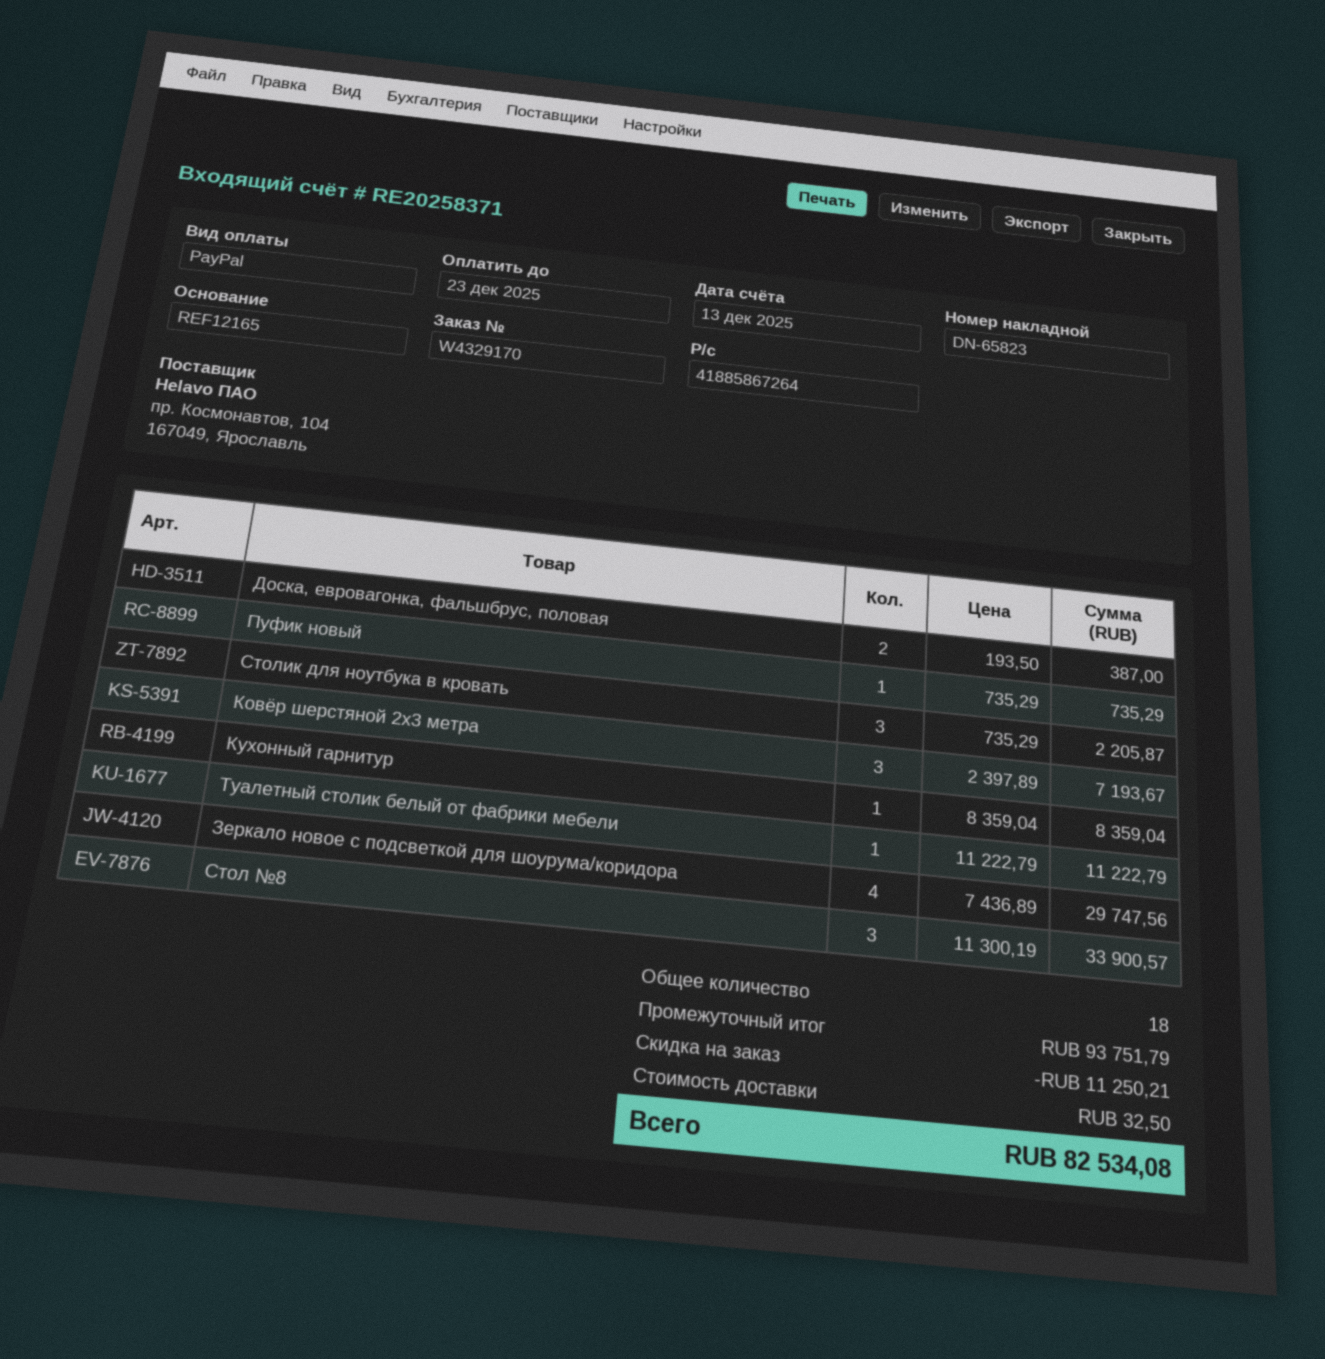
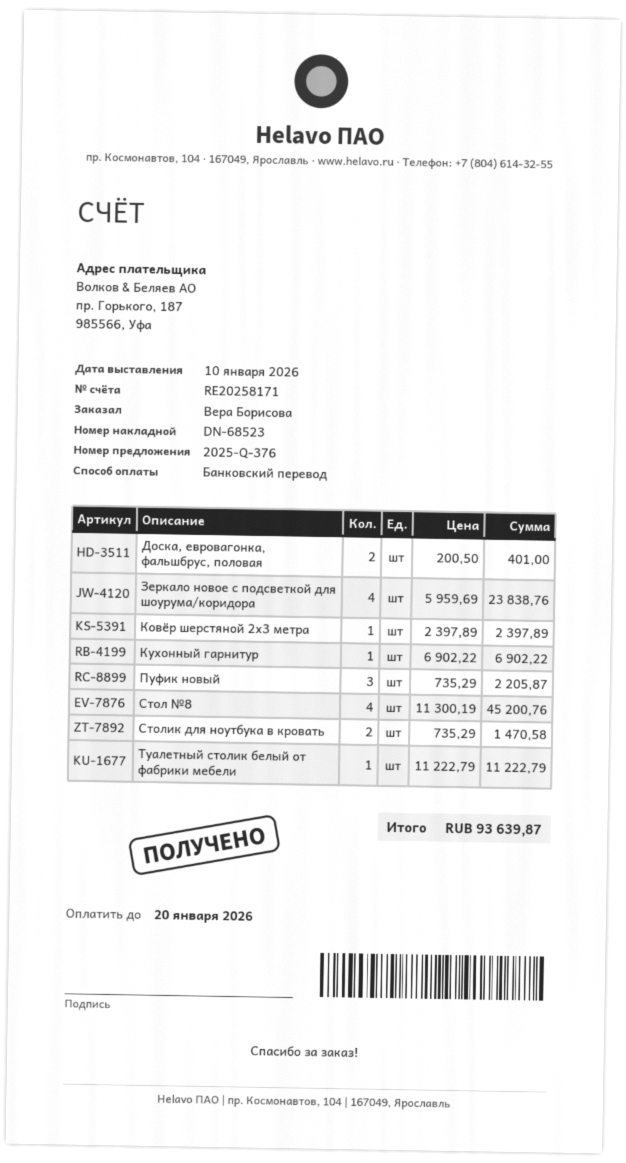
delivery note number: DN-65823 -> DN-68523
invoice number: RE20258371 -> RE20258171
invoice date: 2025-12-13 -> 2026-01-10
due date: 2025-12-23 -> 2026-01-20
payment method: PayPal -> bank transfer
Доска, евровагонка, фальшбрус, половая: 2 x 193.50 = 387.00 -> 2 x 200.50 = 401.00
Пуфик новый: 1 x 735.29 = 735.29 -> 3 x 735.29 = 2205.87
Столик для ноутбука в кровать: 3 x 735.29 = 2205.87 -> 2 x 735.29 = 1470.58
Ковёр шерстяной 2х3 метра: 3 x 2397.89 = 7193.67 -> 1 x 2397.89 = 2397.89
Кухонный гарнитур: 1 x 8359.04 = 8359.04 -> 1 x 6902.22 = 6902.22
Зеркало новое с подсветкой для шоурума/коридора: 4 x 7436.89 = 29747.56 -> 4 x 5959.69 = 23838.76
Стол №8: 3 x 11300.19 = 33900.57 -> 4 x 11300.19 = 45200.76
discount: 11250.21 -> none
shipping: 32.50 -> none
total: 82534.08 -> 93639.87

